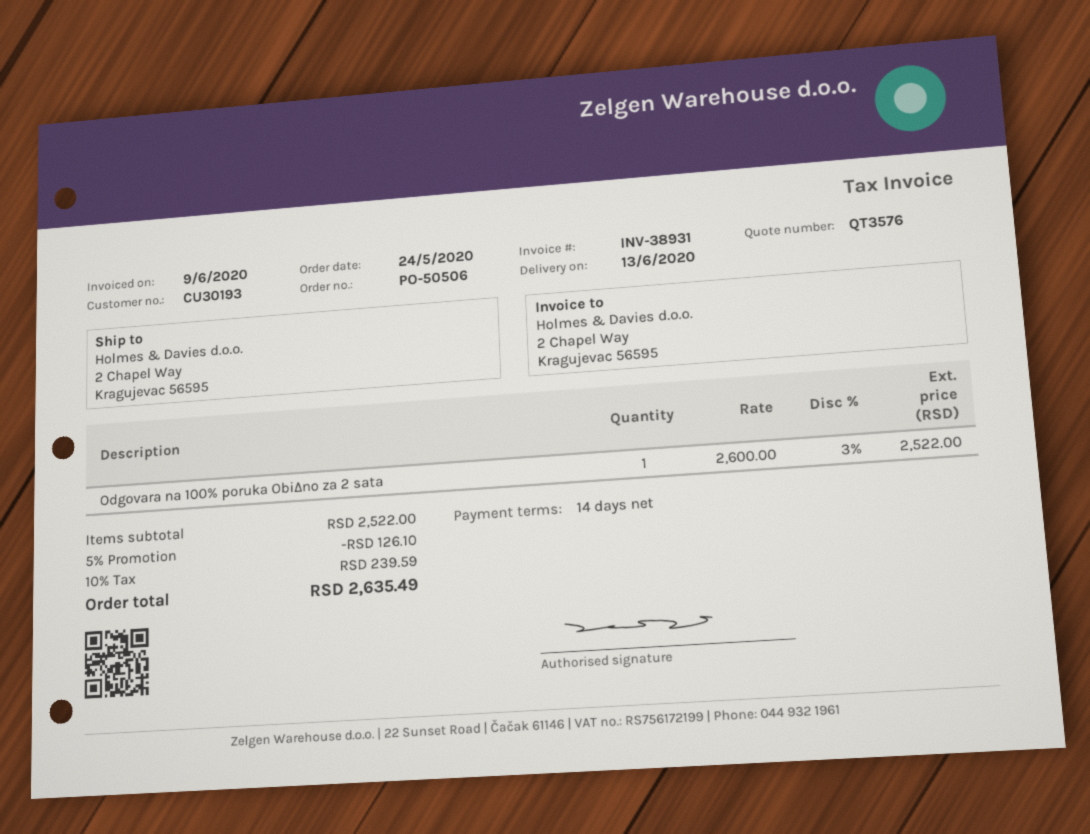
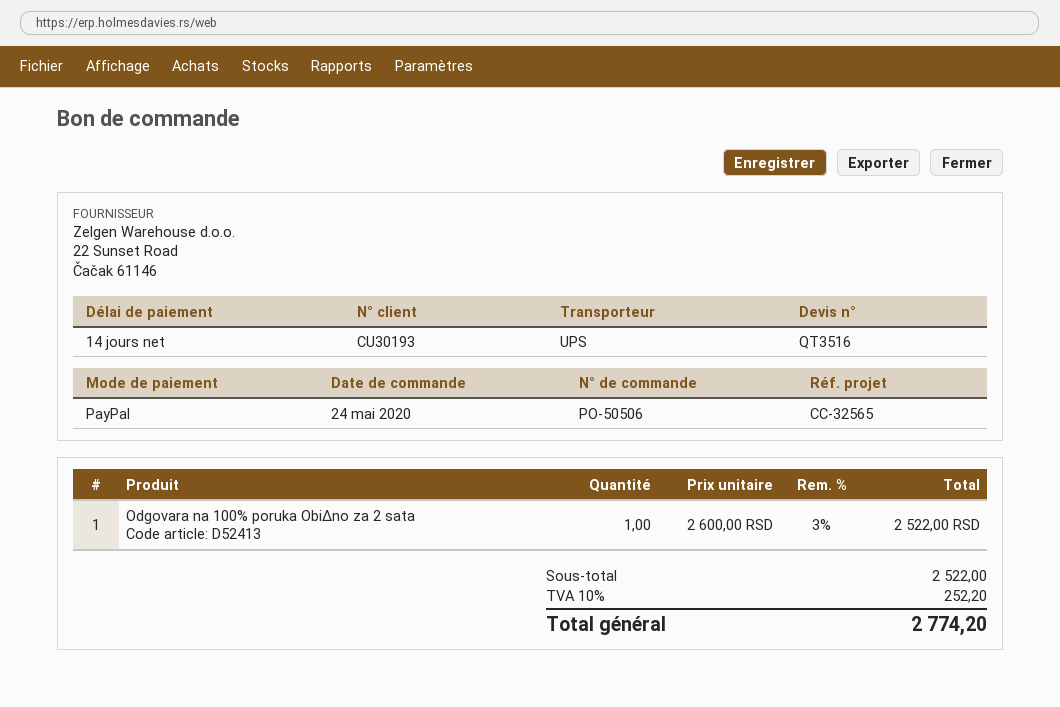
quote number: QT3576 -> QT3516
discount: 5% = 126.10 -> none
tax: 10% = 239.59 -> 10% = 252.20
total: 2635.49 -> 2774.20

